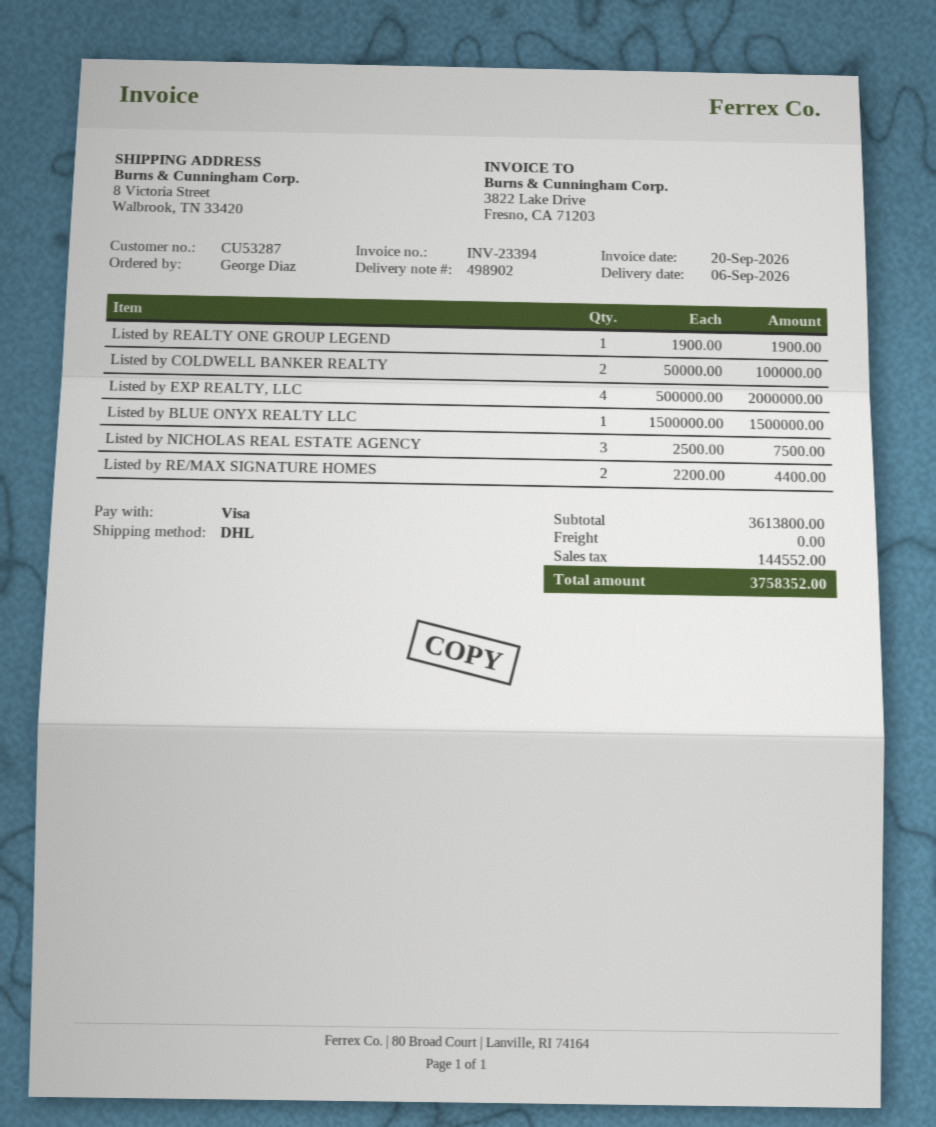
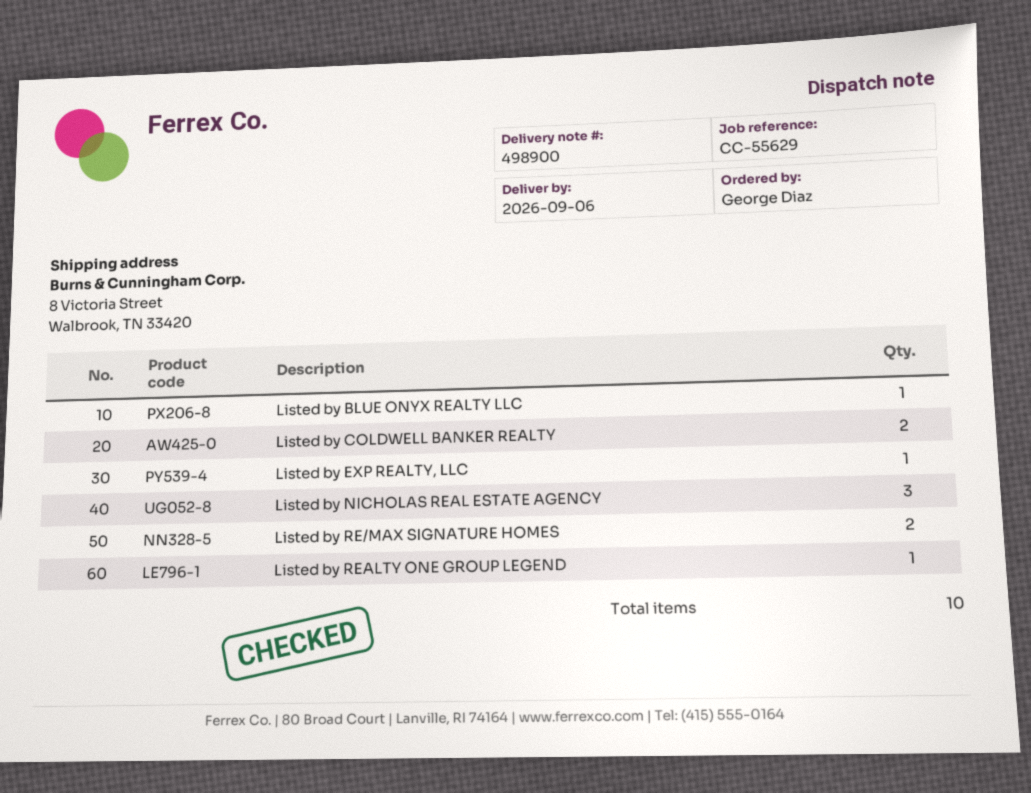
delivery note number: 498902 -> 498900
Listed by EXP REALTY, LLC: 4 -> 1

